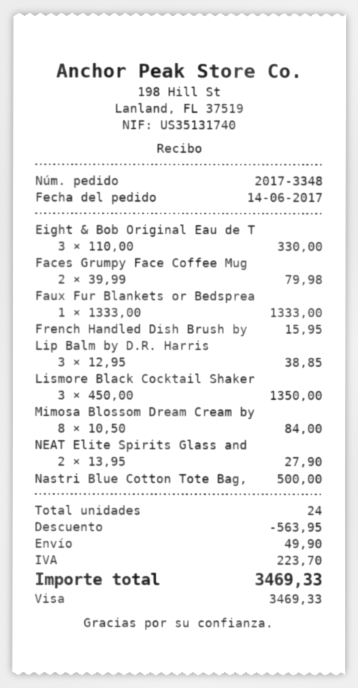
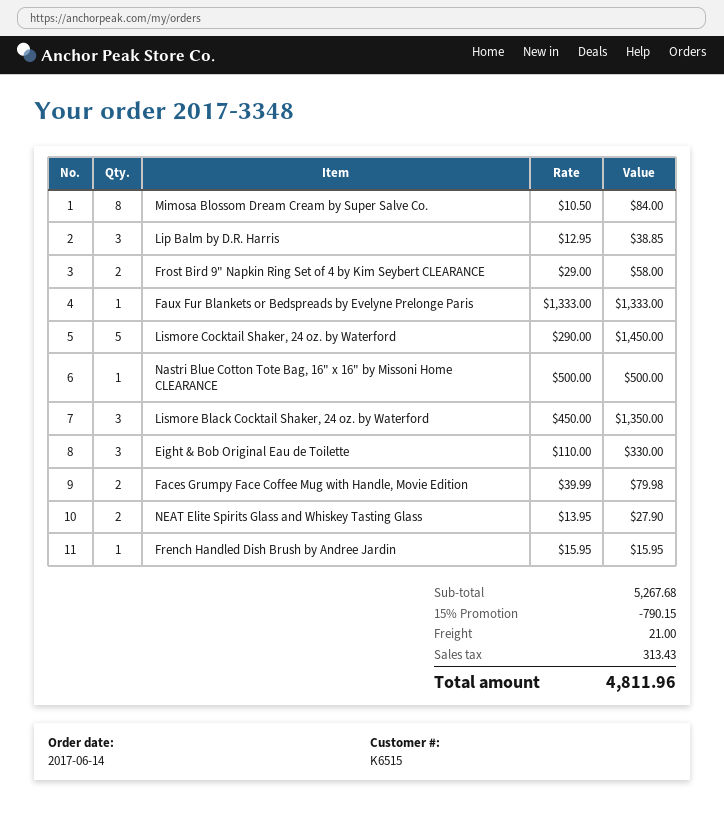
Frost Bird 9" Napkin Ring Set of 4 by Kim Seybert CLEARANCE: none -> 2 x 29.00 = 58.00
Lismore Cocktail Shaker, 24 oz. by Waterford: none -> 5 x 290.00 = 1450.00
discount: 563.95 -> 790.15
shipping: 49.90 -> 21.00
tax: 223.70 -> 313.43
total: 3469.33 -> 4811.96

